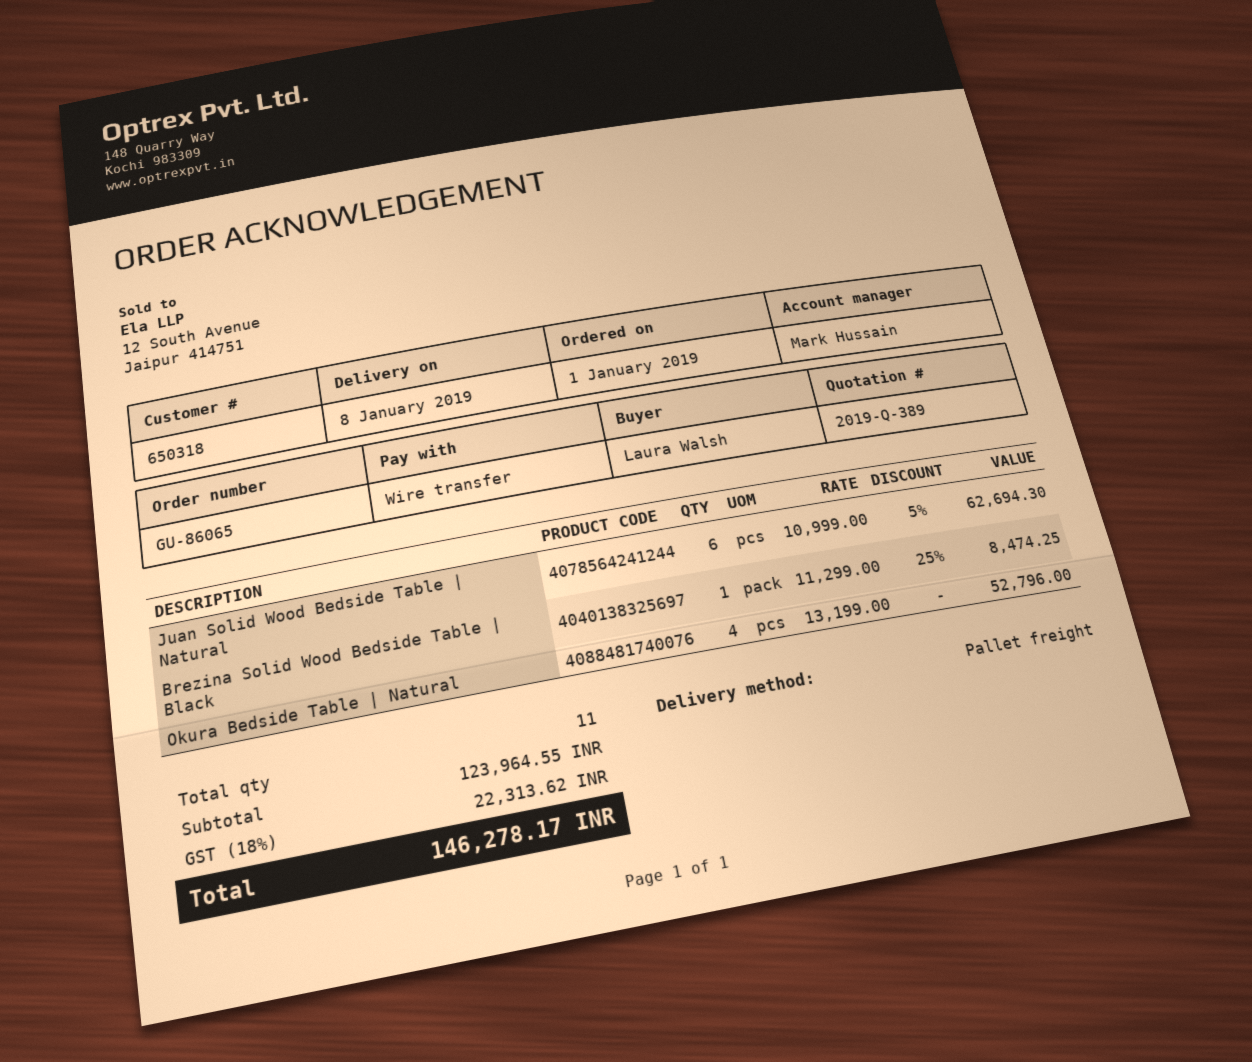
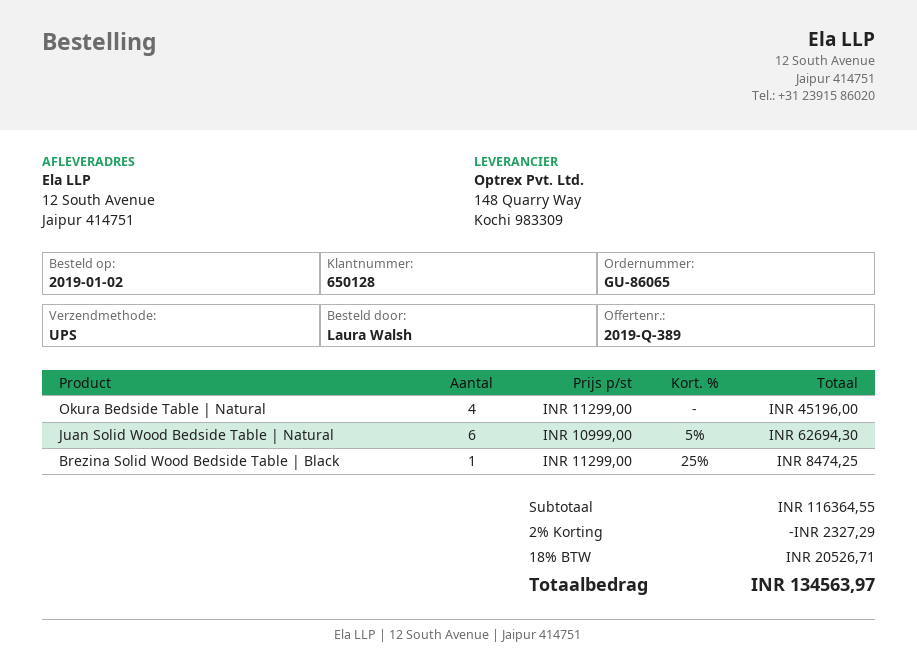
order date: 2019-01-01 -> 2019-01-02
customer number: 650318 -> 650128
shipping method: pallet freight -> UPS
Okura Bedside Table | Natural: 4 x 13199.00 = 52796.00 -> 4 x 11299.00 = 45196.00
subtotal: 123964.55 -> 116364.55
discount: none -> 2% = 2327.29
tax: 18% = 22313.62 -> 18% = 20526.71
total: 146278.17 -> 134563.97

